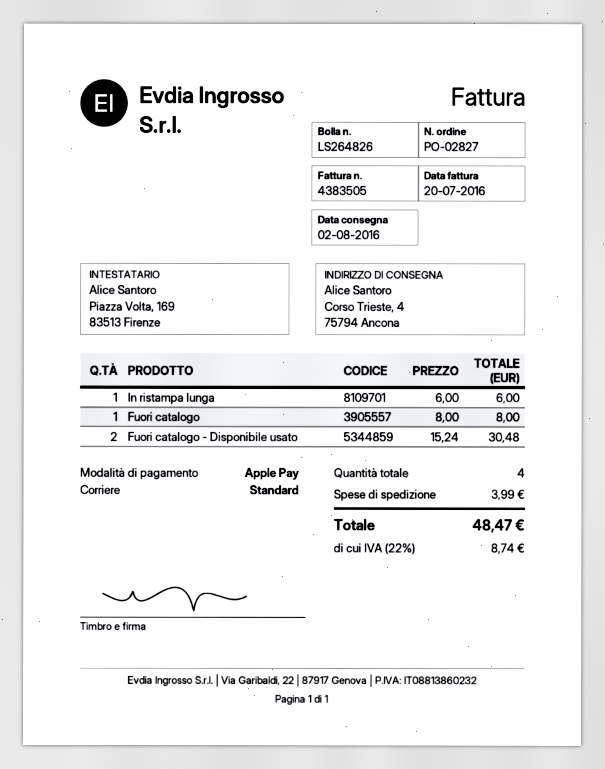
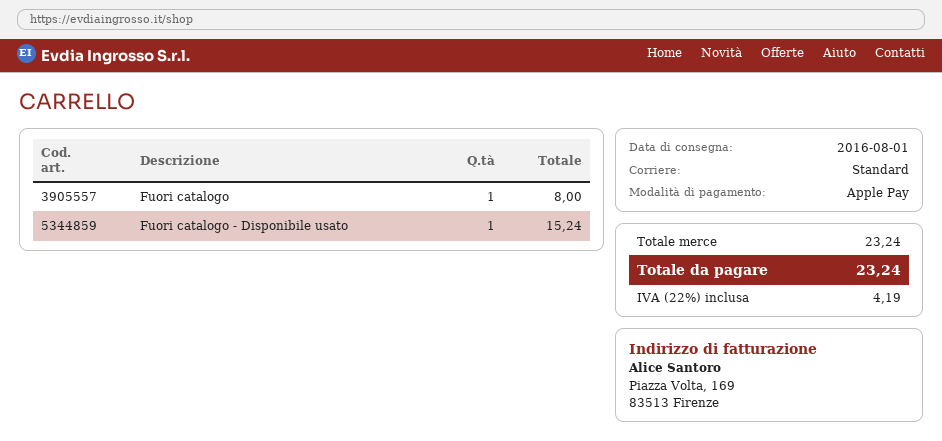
delivery date: 2016-08-02 -> 2016-08-01
In ristampa lunga: 1 for 6.00 -> none
Fuori catalogo - Disponibile usato: 2 for 30.48 -> 1 for 15.24
shipping: 3.99 -> none
tax: 22% = 8.74 -> 22% = 4.19
total: 48.47 -> 23.24

